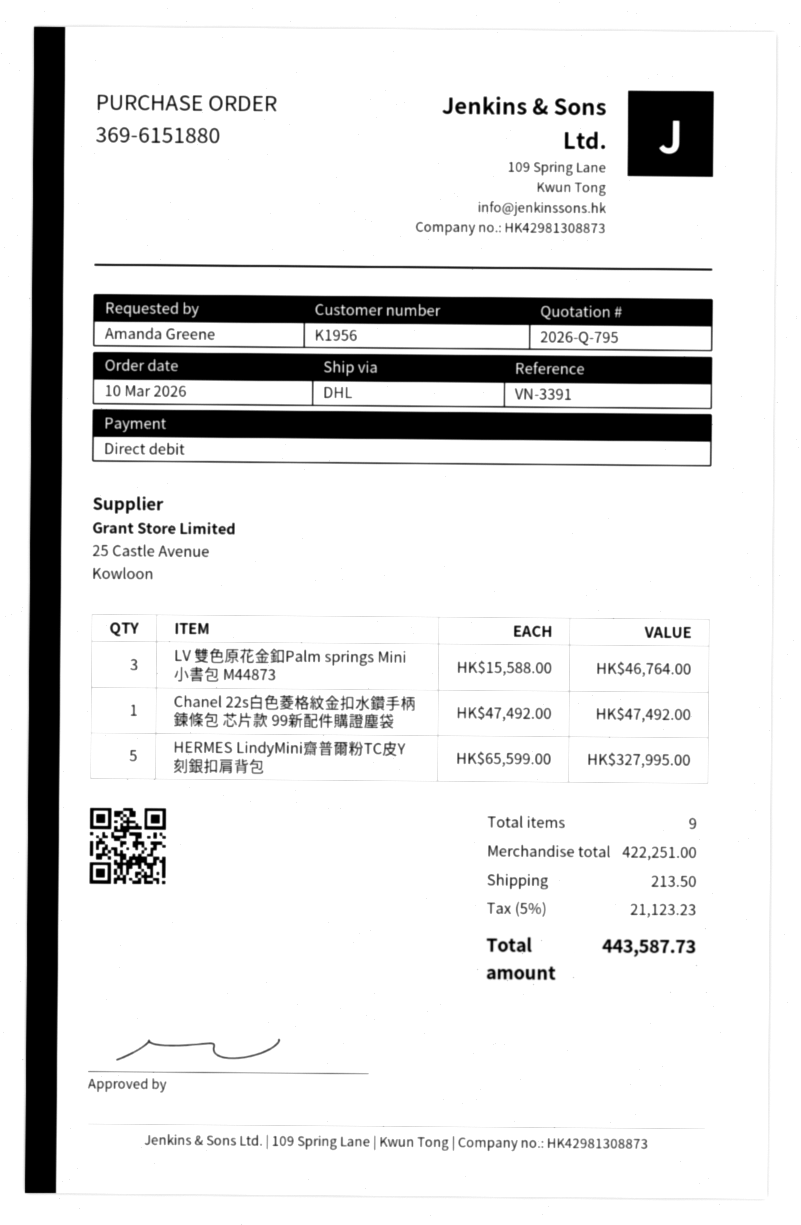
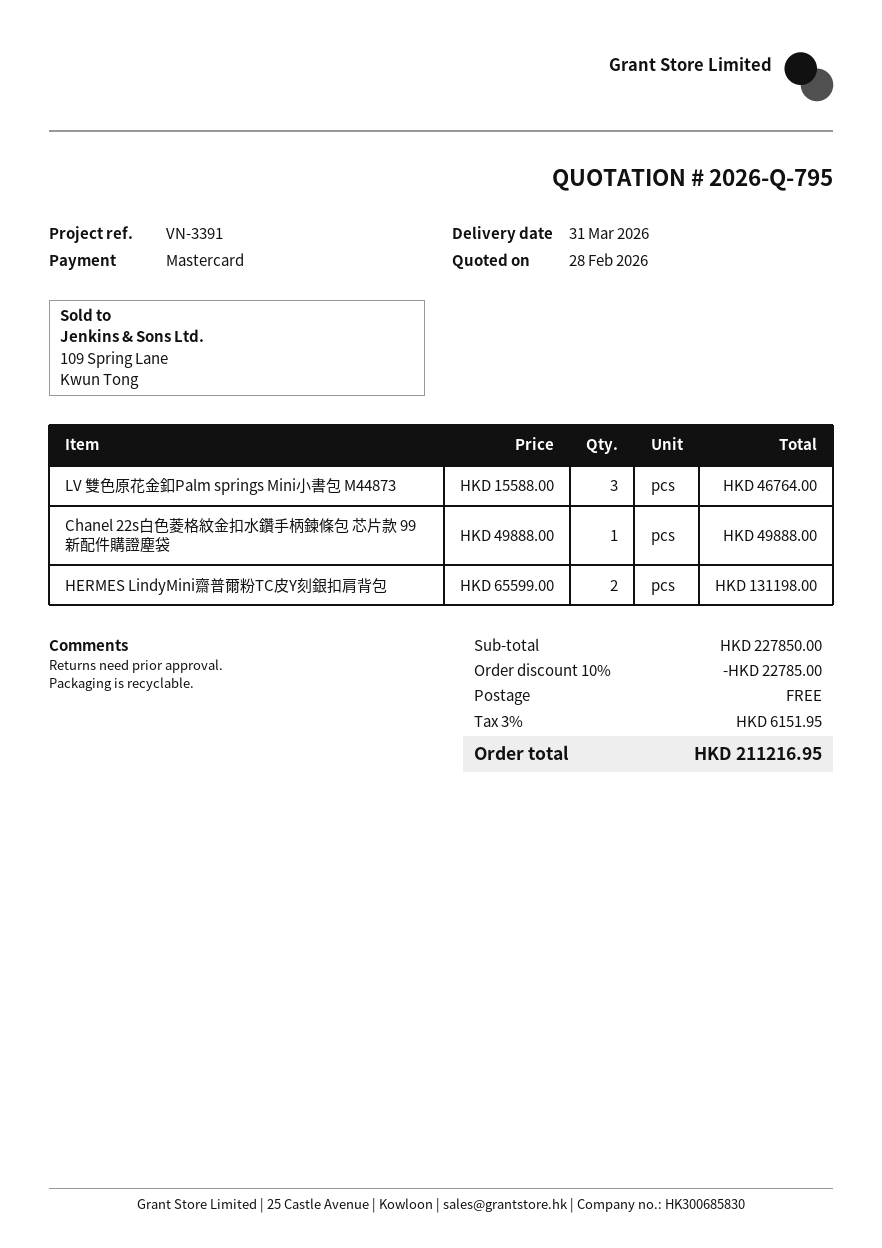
payment method: direct debit -> Mastercard
Chanel 22s白色菱格紋金扣水鑽手柄鍊條包 芯片款 99新配件購證塵袋: 1 x 47492.00 = 47492.00 -> 1 x 49888.00 = 49888.00
HERMES LindyMini齋普爾粉TC皮Y刻銀扣肩背包: 5 x 65599.00 = 327995.00 -> 2 x 65599.00 = 131198.00
subtotal: 422251.00 -> 227850.00
discount: none -> 10% = 22785.00
shipping: 213.50 -> 0.00
tax: 5% = 21123.23 -> 3% = 6151.95
total: 443587.73 -> 211216.95

